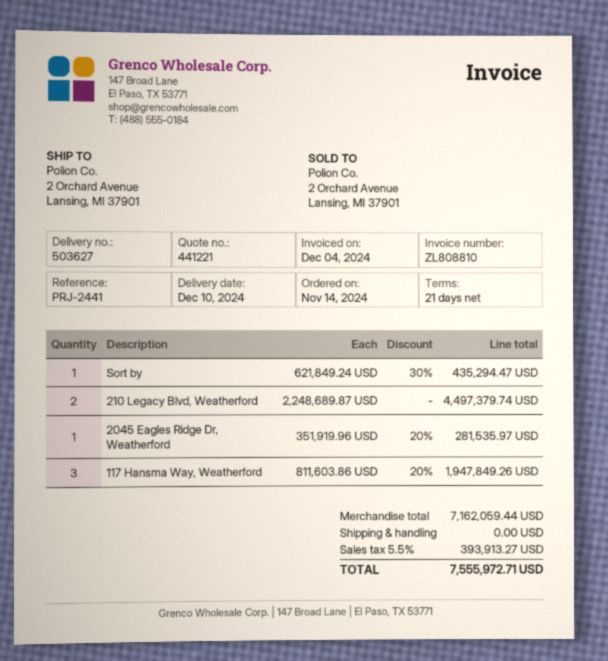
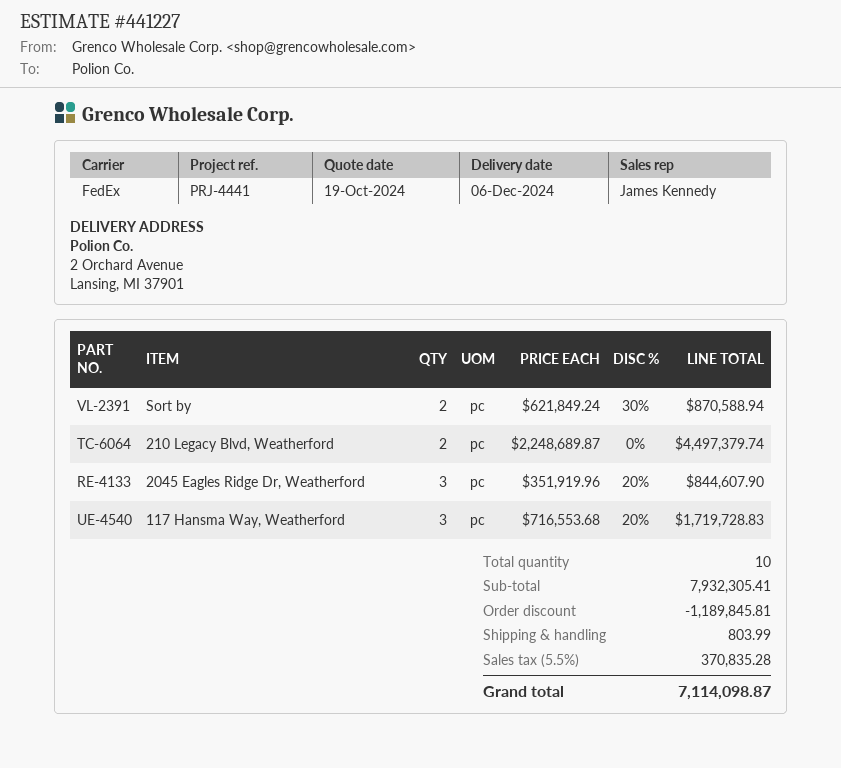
quote number: 441221 -> 441227
delivery date: 2024-12-10 -> 2024-12-06
reference: PRJ-2441 -> PRJ-4441
Sort by: 1 x 621849.24 - 30% = 435294.47 -> 2 x 621849.24 - 30% = 870588.94
2045 Eagles Ridge Dr, Weatherford: 1 x 351919.96 - 20% = 281535.97 -> 3 x 351919.96 - 20% = 844607.90
117 Hansma Way, Weatherford: 3 x 811603.86 - 20% = 1947849.26 -> 3 x 716553.68 - 20% = 1719728.83
subtotal: 7162059.44 -> 7932305.41
discount: none -> 1189845.81
shipping: 0.00 -> 803.99
tax: 5.5% = 393913.27 -> 5.5% = 370835.28
total: 7555972.71 -> 7114098.87

